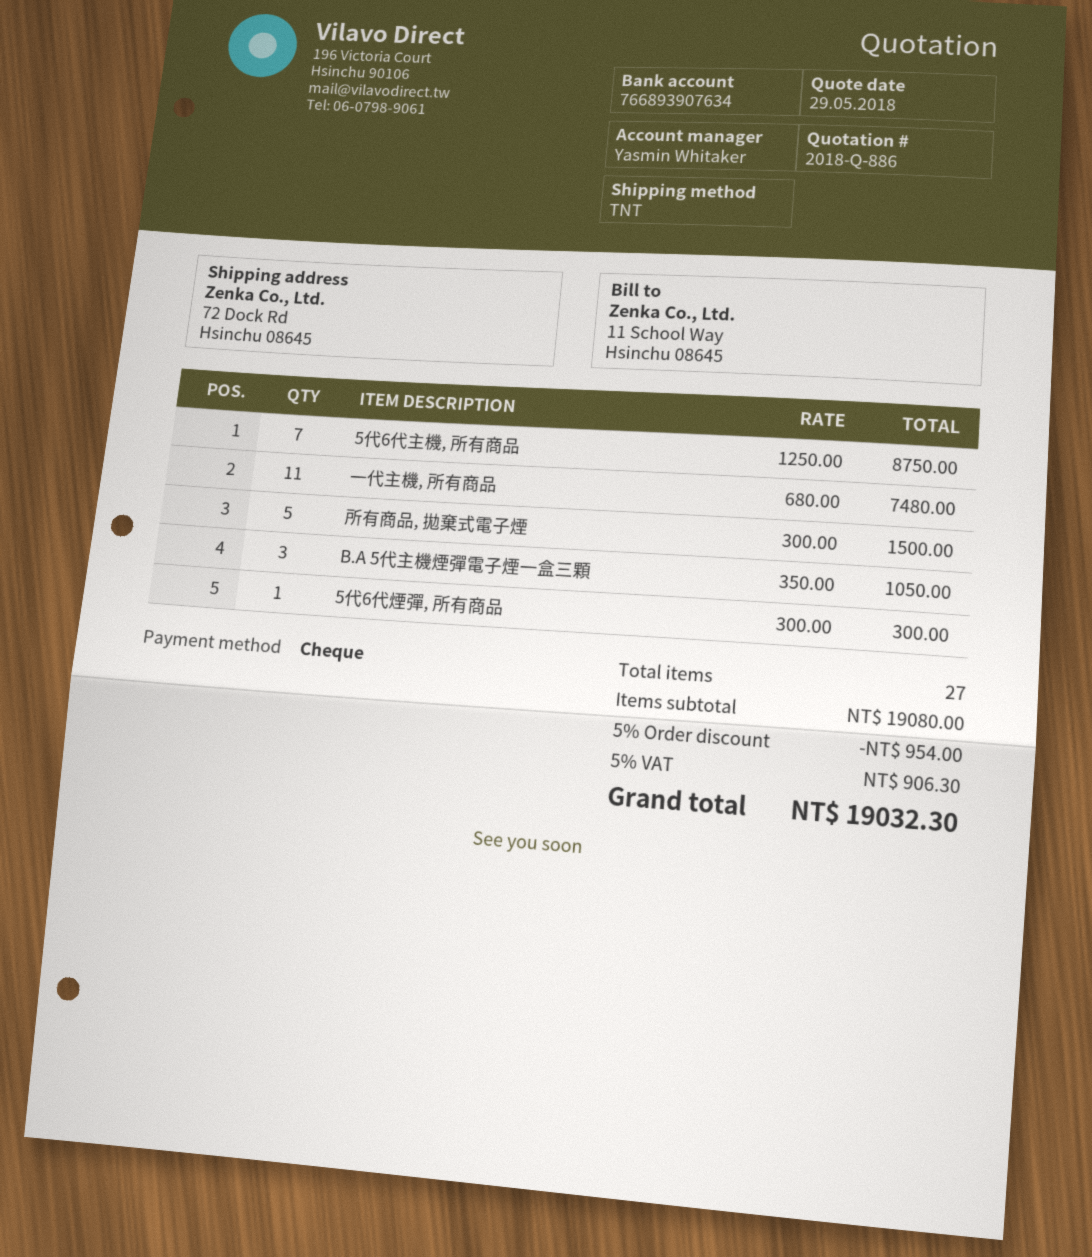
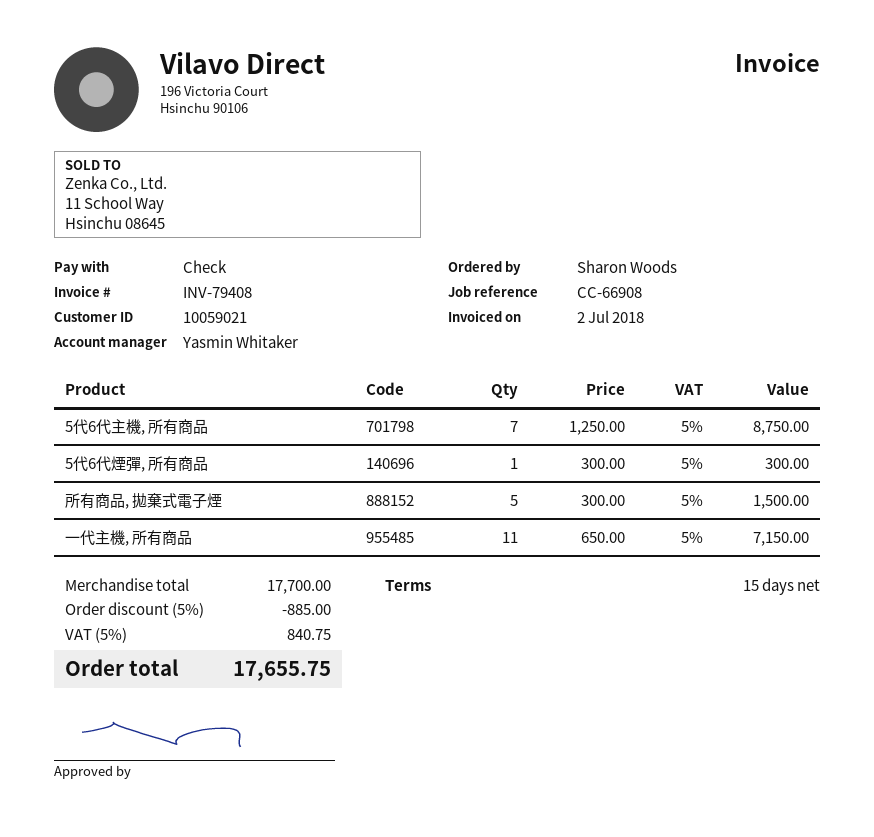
一代主機, 所有商品: 11 x 680.00 = 7480.00 -> 11 x 650.00 = 7150.00
B.A 5代主機煙彈電子煙一盒三顆: 3 x 350.00 = 1050.00 -> none
subtotal: 19080.00 -> 17700.00
discount: 5% = 954.00 -> 5% = 885.00
tax: 5% = 906.30 -> 5% = 840.75
total: 19032.30 -> 17655.75

